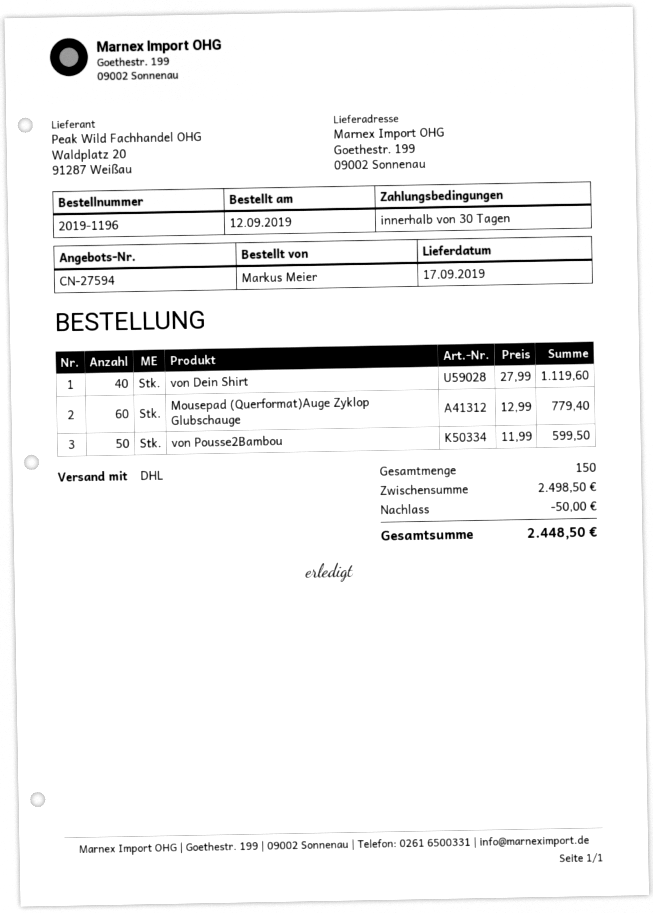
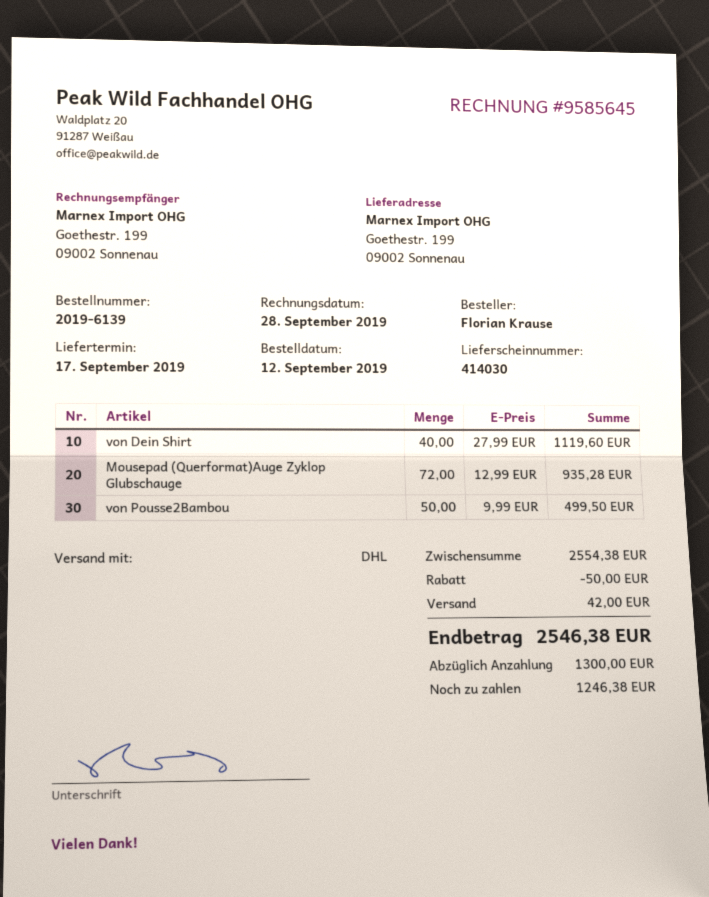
order number: 2019-1196 -> 2019-6139
ordered by: Markus Meier -> Florian Krause
Mousepad (Querformat)Auge Zyklop Glubschauge: 60 x 12.99 = 779.40 -> 72 x 12.99 = 935.28
von Pousse2Bambou: 50 x 11.99 = 599.50 -> 50 x 9.99 = 499.50
subtotal: 2498.50 -> 2554.38
shipping: none -> 42.00
total: 2448.50 -> 2546.38

